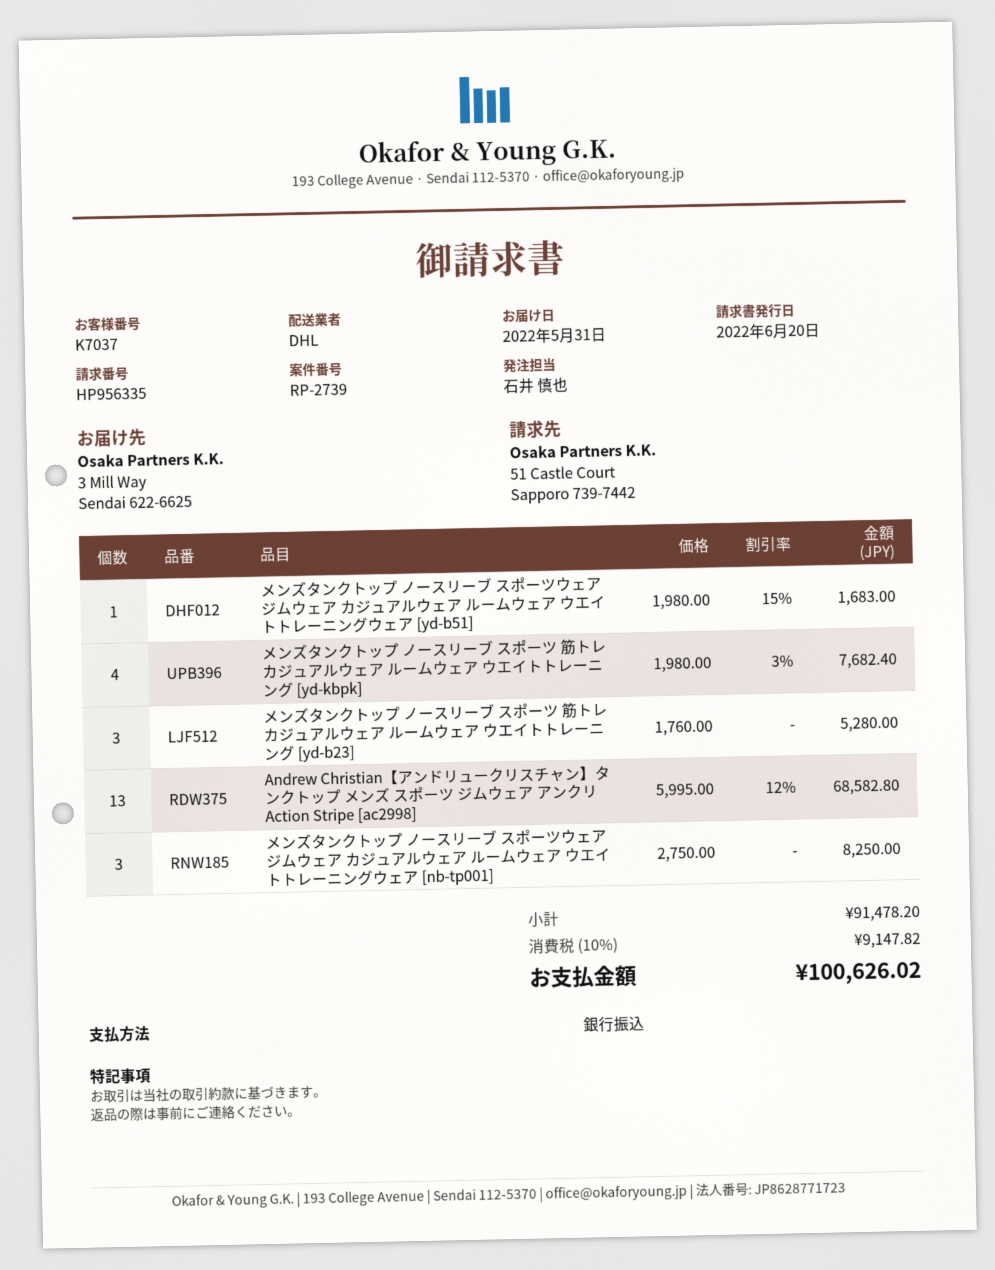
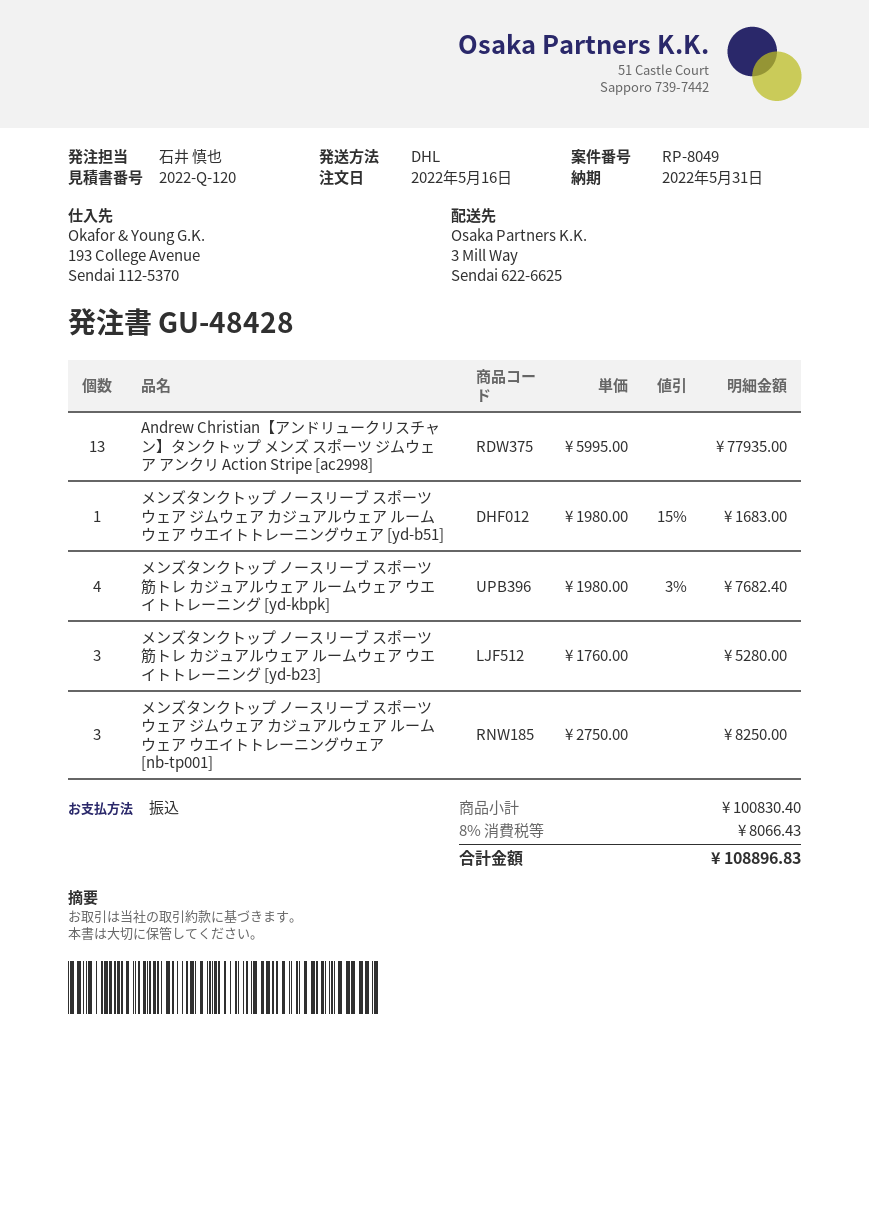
reference: RP-2739 -> RP-8049
Andrew Christian【アンドリュークリスチャン】タンクトップ メンズ スポーツ ジムウェア アンクリ Action Stripe [ac2998]: 13 x 5995.00 - 12% = 68582.80 -> 13 x 5995.00 = 77935.00
subtotal: 91478.20 -> 100830.40
tax: 10% = 9147.82 -> 8% = 8066.43
total: 100626.02 -> 108896.83

